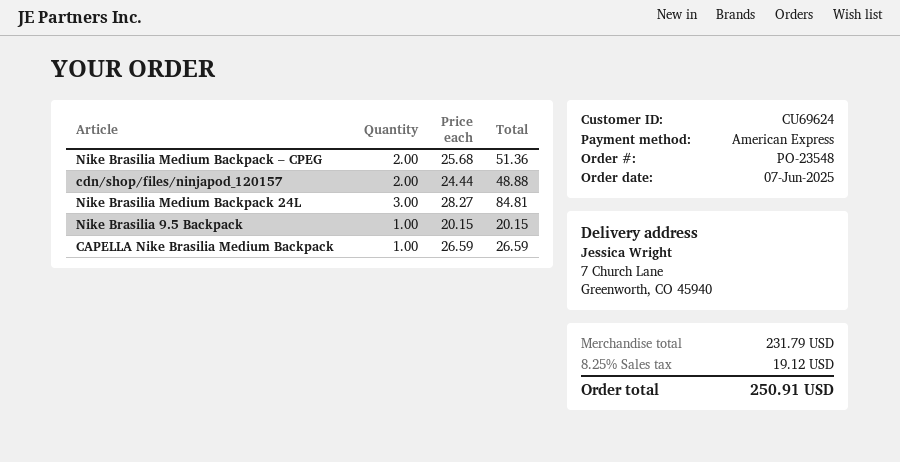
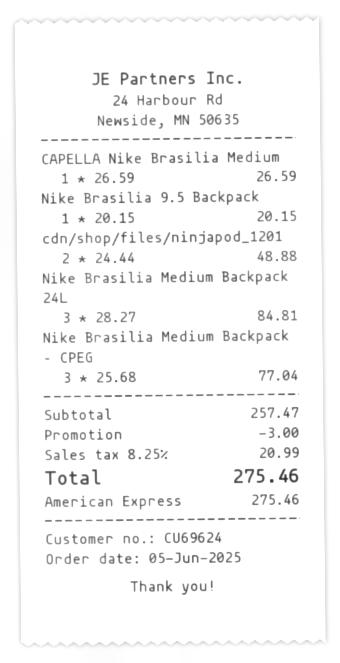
order date: 2025-06-07 -> 2025-06-05
Nike Brasilia Medium Backpack – CPEG: 2 x 25.68 = 51.36 -> 3 x 25.68 = 77.04
subtotal: 231.79 -> 257.47
discount: none -> 3.00
tax: 8.25% = 19.12 -> 8.25% = 20.99
total: 250.91 -> 275.46

